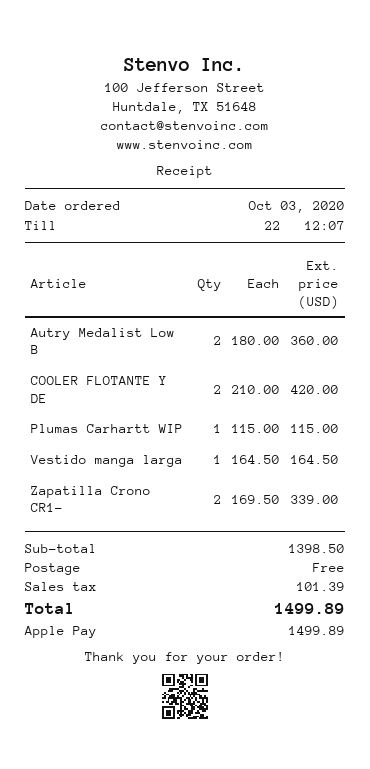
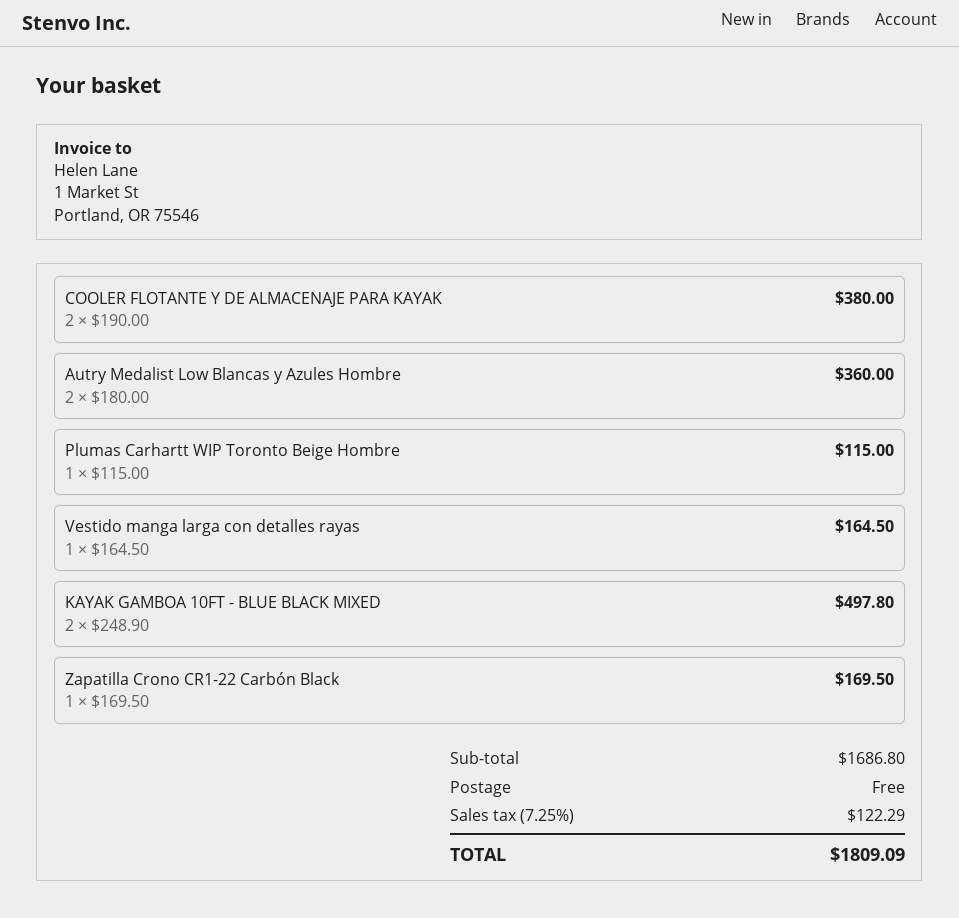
COOLER FLOTANTE Y DE: 2 x 210.00 = 420.00 -> 2 x 190.00 = 380.00
Zapatilla Crono CR1-: 2 x 169.50 = 339.00 -> 1 x 169.50 = 169.50
KAYAK GAMBOA 10FT - BLUE BLACK MIXED: none -> 2 x 248.90 = 497.80
subtotal: 1398.50 -> 1686.80
tax: 101.39 -> 122.29
total: 1499.89 -> 1809.09

